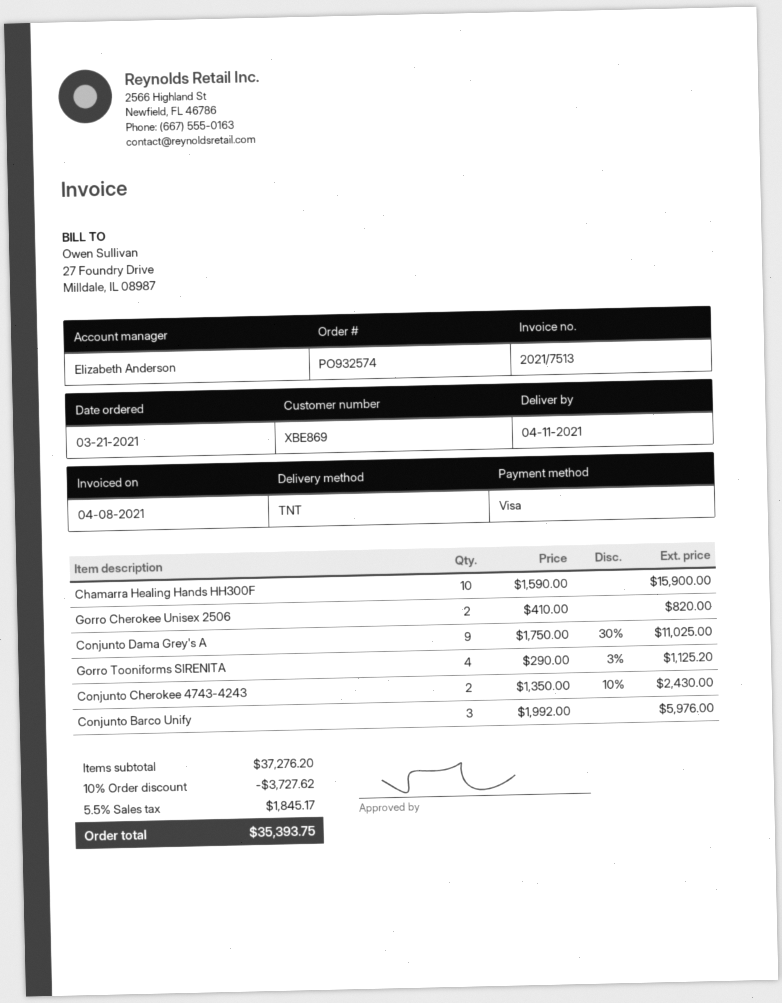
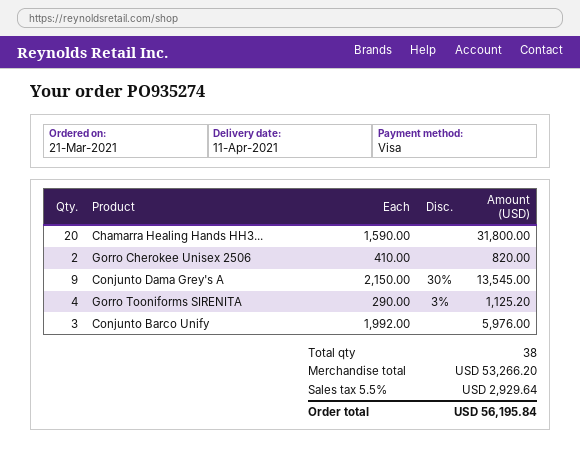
order number: PO932574 -> PO935274
Chamarra Healing Hands HH300F: 10 x 1590.00 = 15900.00 -> 20 x 1590.00 = 31800.00
Conjunto Dama Grey's A: 9 x 1750.00 - 30% = 11025.00 -> 9 x 2150.00 - 30% = 13545.00
Conjunto Cherokee 4743-4243: 2 x 1350.00 - 10% = 2430.00 -> none
subtotal: 37276.20 -> 53266.20
discount: 10% = 3727.62 -> none
tax: 5.5% = 1845.17 -> 5.5% = 2929.64
total: 35393.75 -> 56195.84

